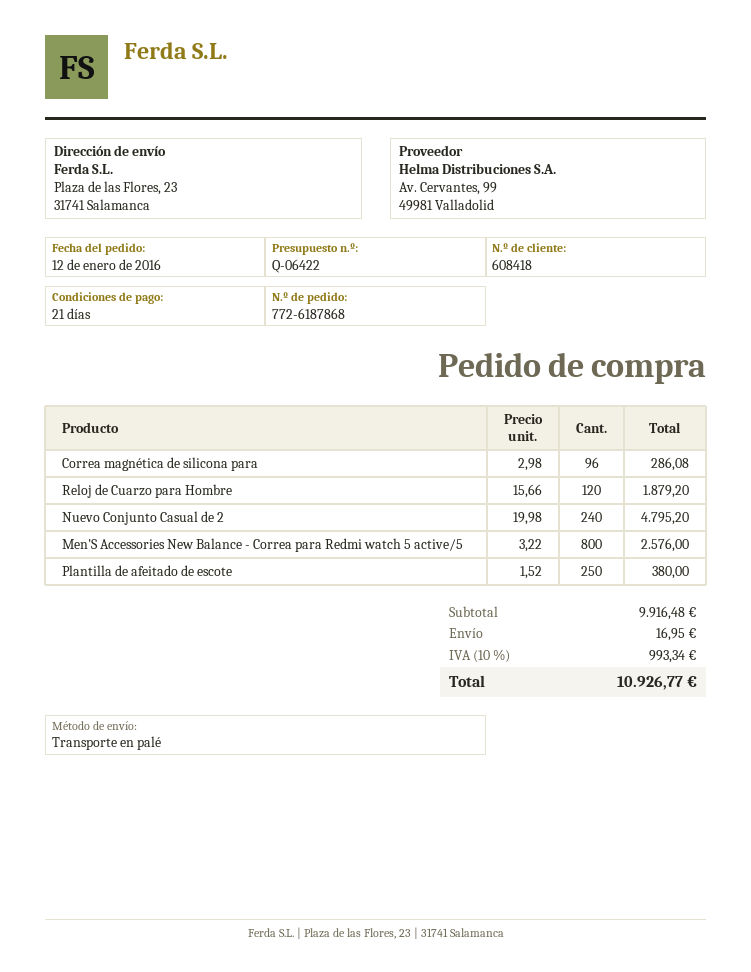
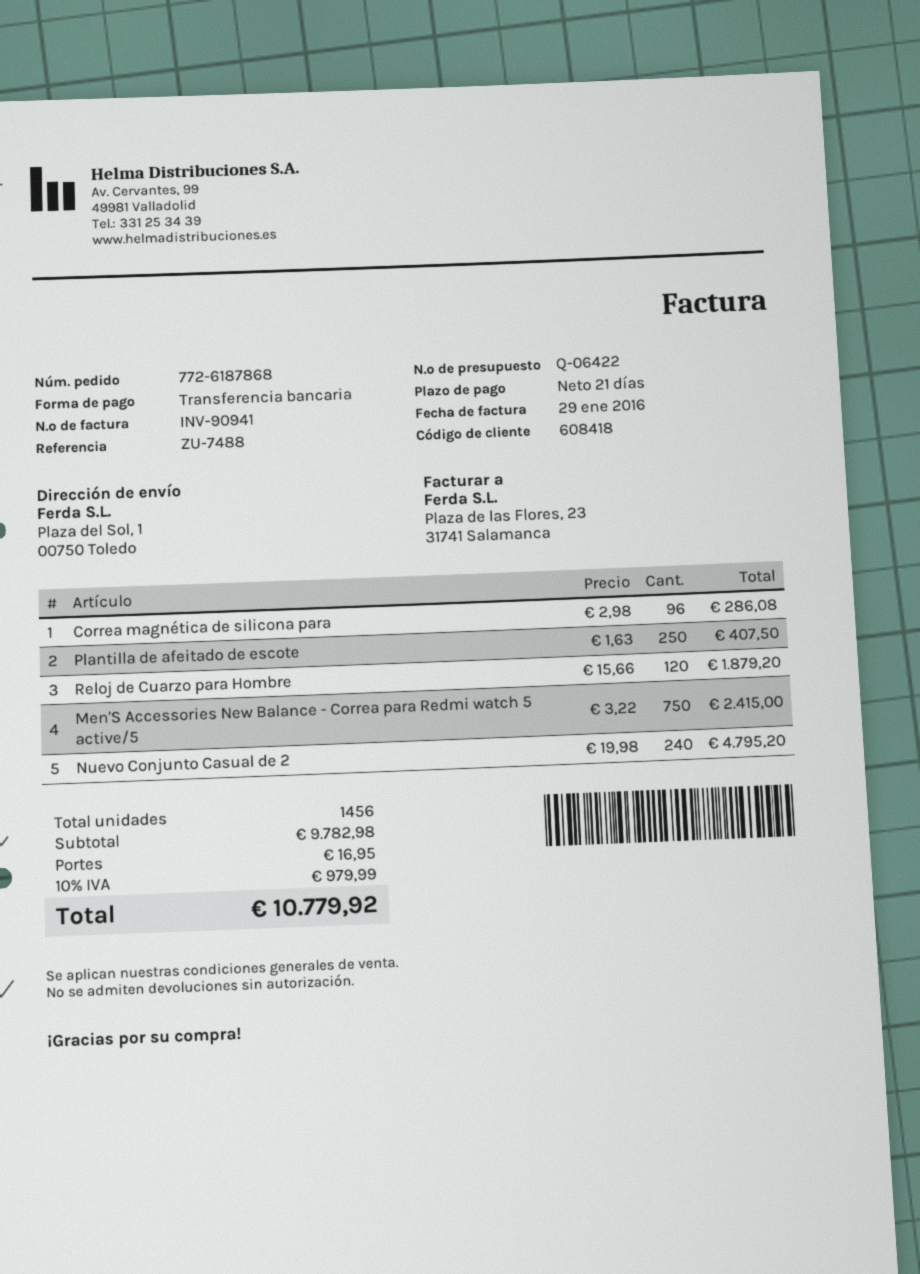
ship to: Plaza de las Flores, 23, 31741 Salamanca -> Plaza del Sol, 1, 00750 Toledo
Men'S Accessories New Balance - Correa para Redmi watch 5 active/5: 800 x 3.22 = 2576.00 -> 750 x 3.22 = 2415.00
Plantilla de afeitado de escote: 250 x 1.52 = 380.00 -> 250 x 1.63 = 407.50
subtotal: 9916.48 -> 9782.98
tax: 10% = 993.34 -> 10% = 979.99
total: 10926.77 -> 10779.92

